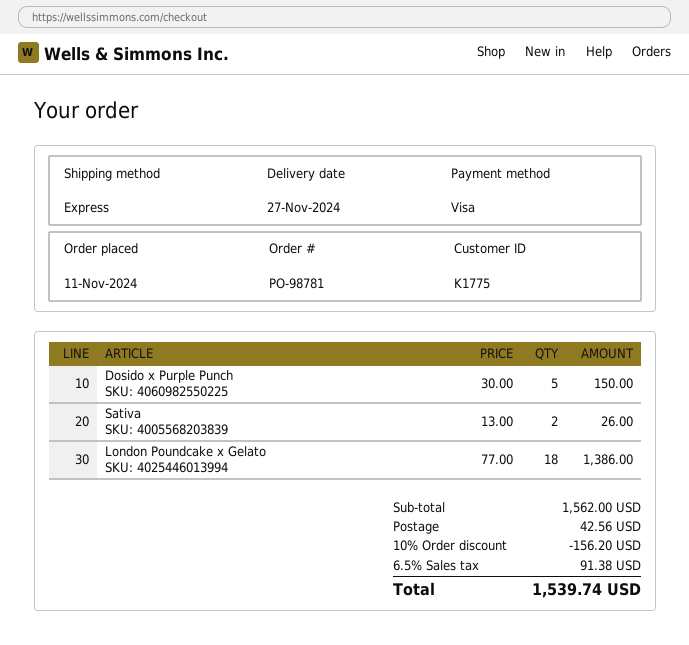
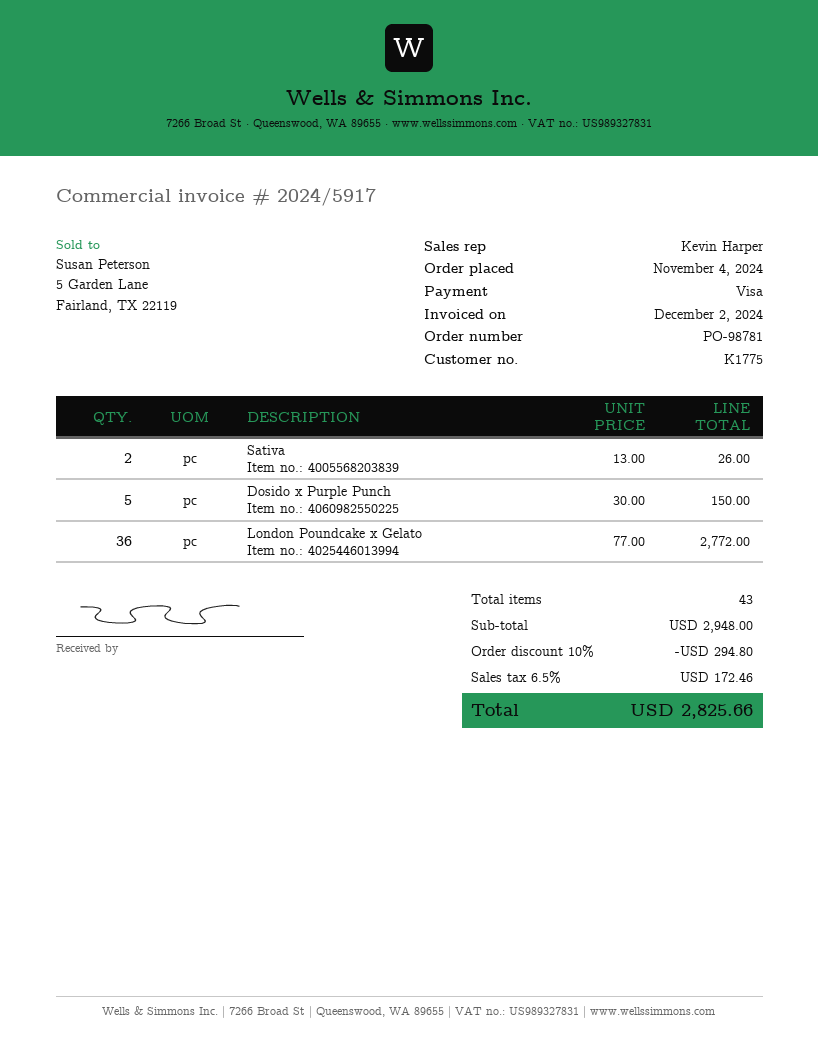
order date: 2024-11-11 -> 2024-11-04
London Poundcake x Gelato: 18 x 77.00 = 1386.00 -> 36 x 77.00 = 2772.00
subtotal: 1562.00 -> 2948.00
discount: 10% = 156.20 -> 10% = 294.80
shipping: 42.56 -> none
tax: 6.5% = 91.38 -> 6.5% = 172.46
total: 1539.74 -> 2825.66

